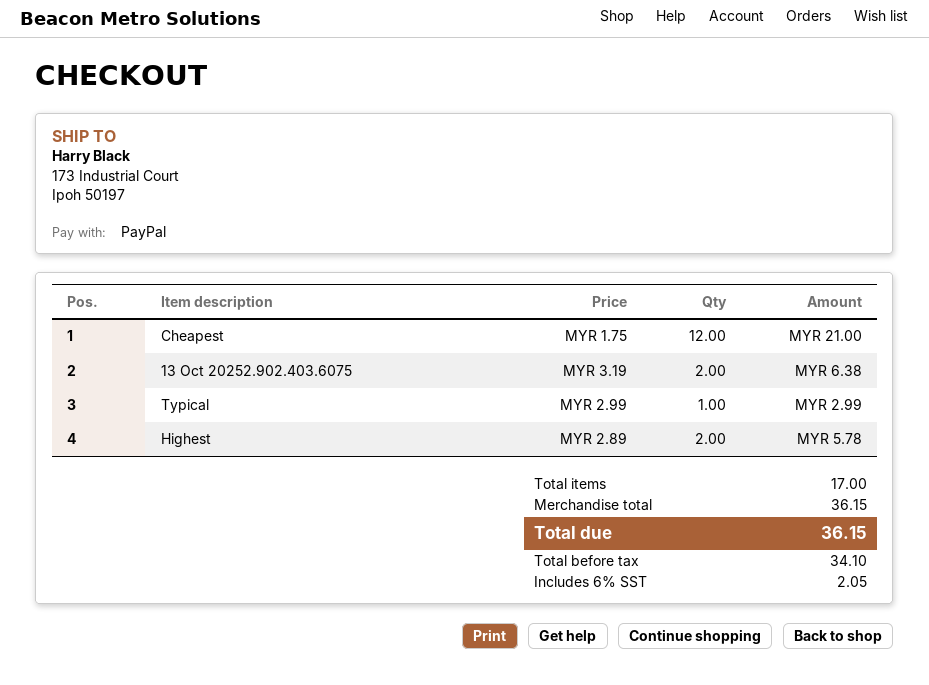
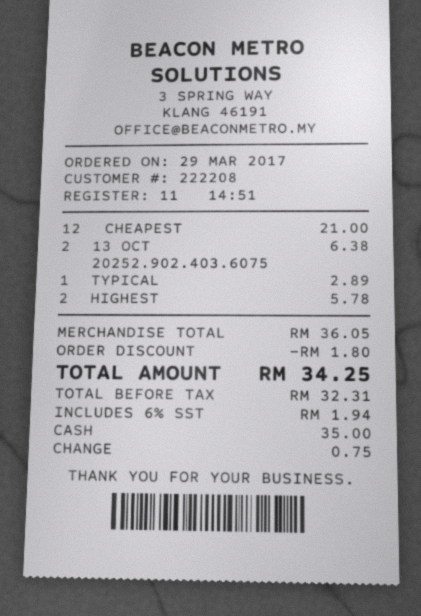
payment method: PayPal -> cash
Typical: 1 for 2.99 -> 1 for 2.89
subtotal: 36.15 -> 36.05
discount: none -> 1.80
net: 34.10 -> 32.31
tax: 6% = 2.05 -> 6% = 1.94
total: 36.15 -> 34.25

